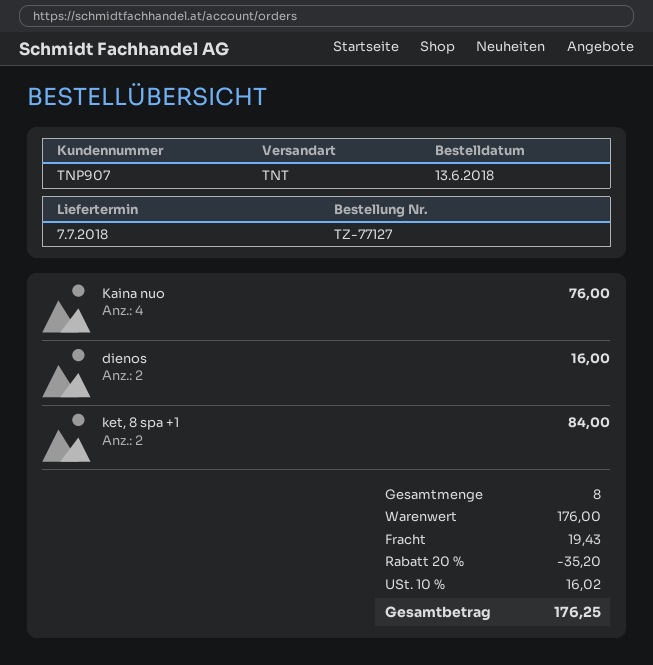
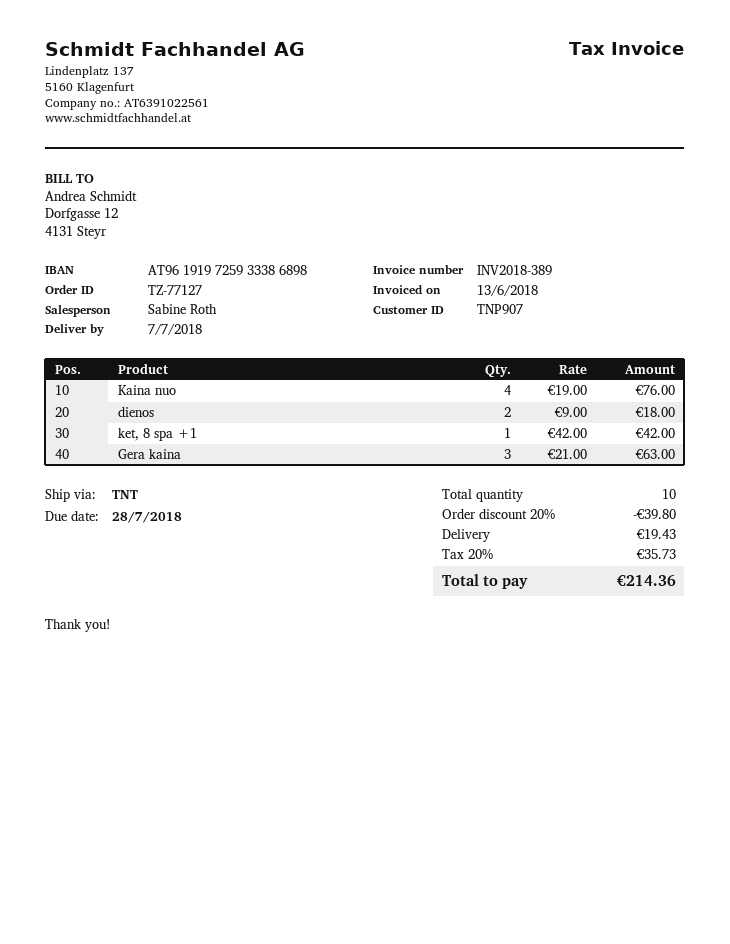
dienos: 2 for 16.00 -> 2 for 18.00
ket, 8 spa +1: 2 for 84.00 -> 1 for 42.00
Gera kaina: none -> 3 for 63.00
total quantity: 8 -> 10
discount: 20% = 35.20 -> 20% = 39.80
tax: 10% = 16.02 -> 20% = 35.73
total: 176.25 -> 214.36

